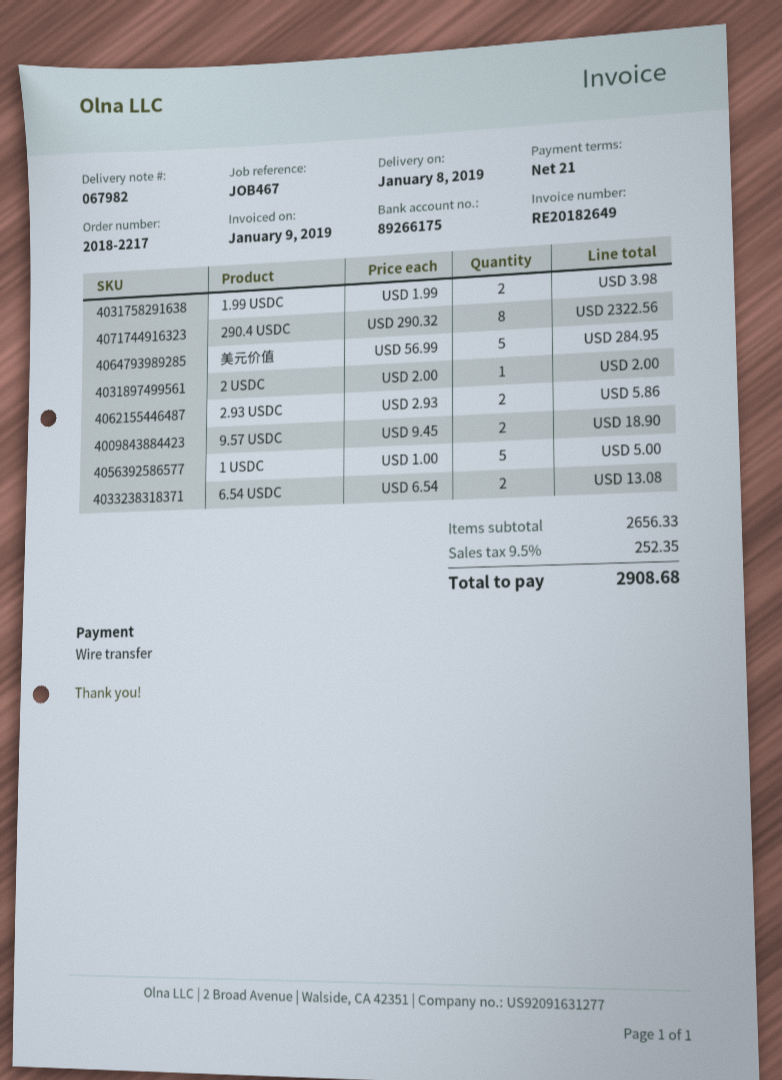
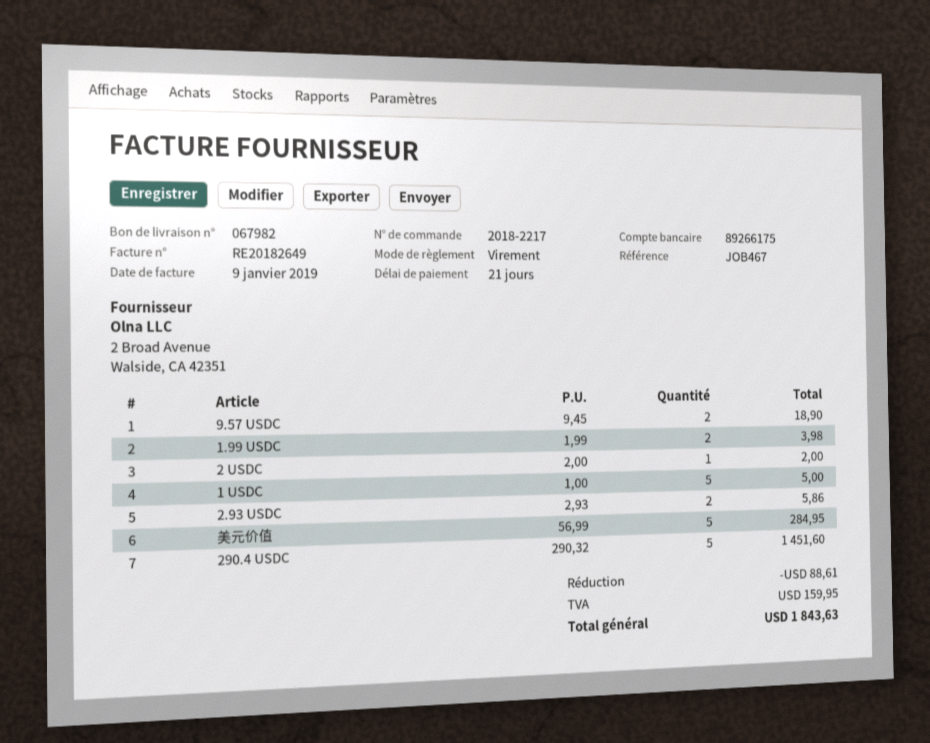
290.4 USDC: 8 x 290.32 = 2322.56 -> 5 x 290.32 = 1451.60
6.54 USDC: 2 x 6.54 = 13.08 -> none
discount: none -> 88.61
tax: 252.35 -> 159.95
total: 2908.68 -> 1843.63

